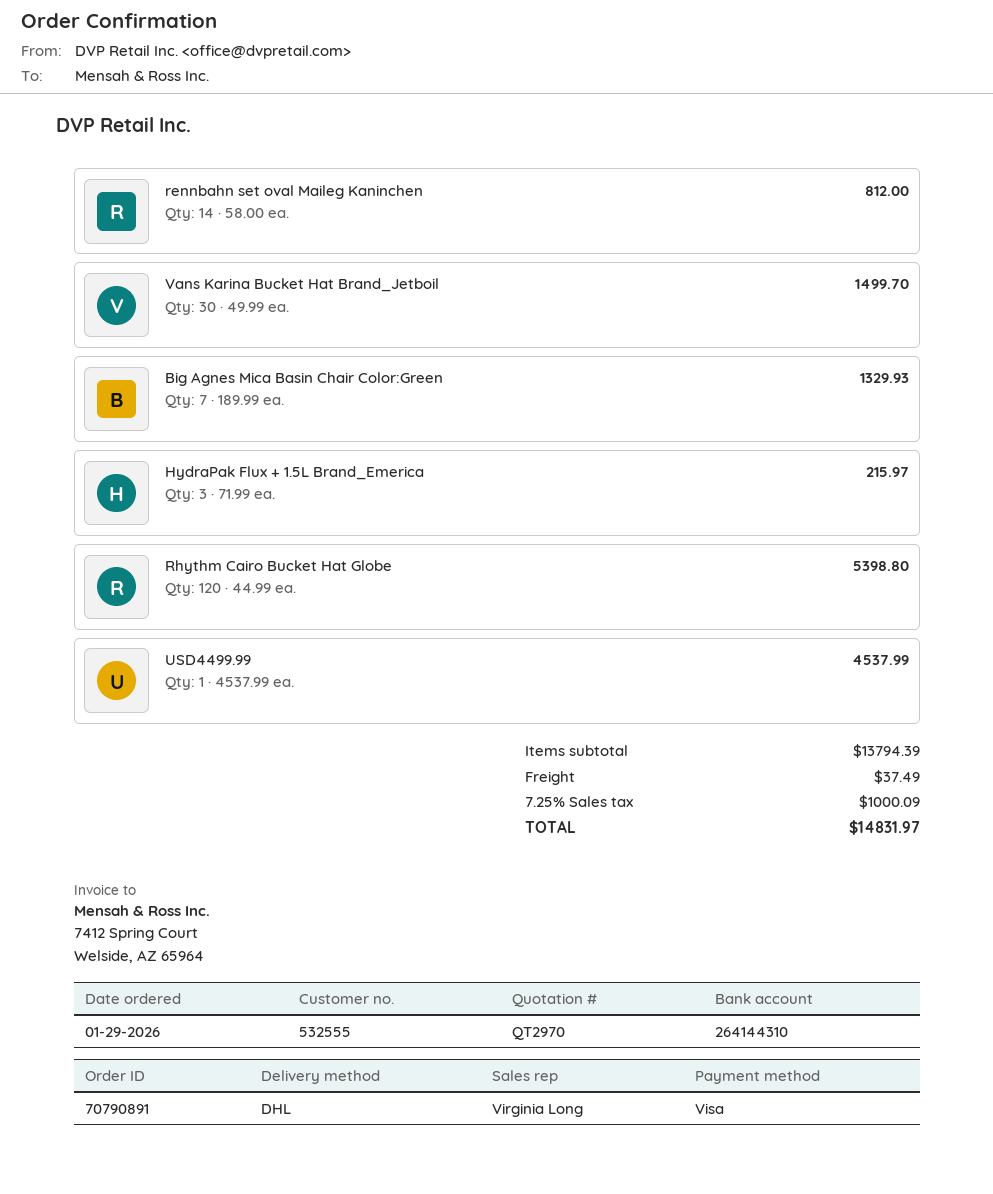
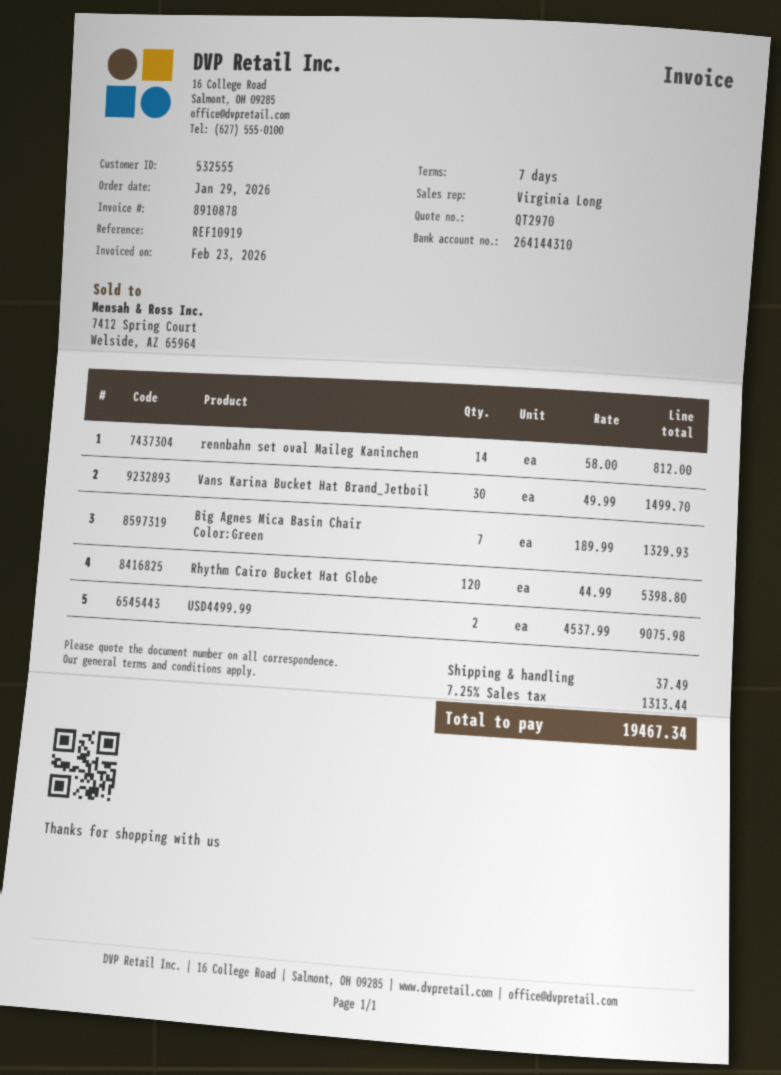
HydraPak Flux + 1.5L Brand_Emerica: 3 x 71.99 = 215.97 -> none
USD4499.99: 1 x 4537.99 = 4537.99 -> 2 x 4537.99 = 9075.98
tax: 7.25% = 1000.09 -> 7.25% = 1313.44
total: 14831.97 -> 19467.34

